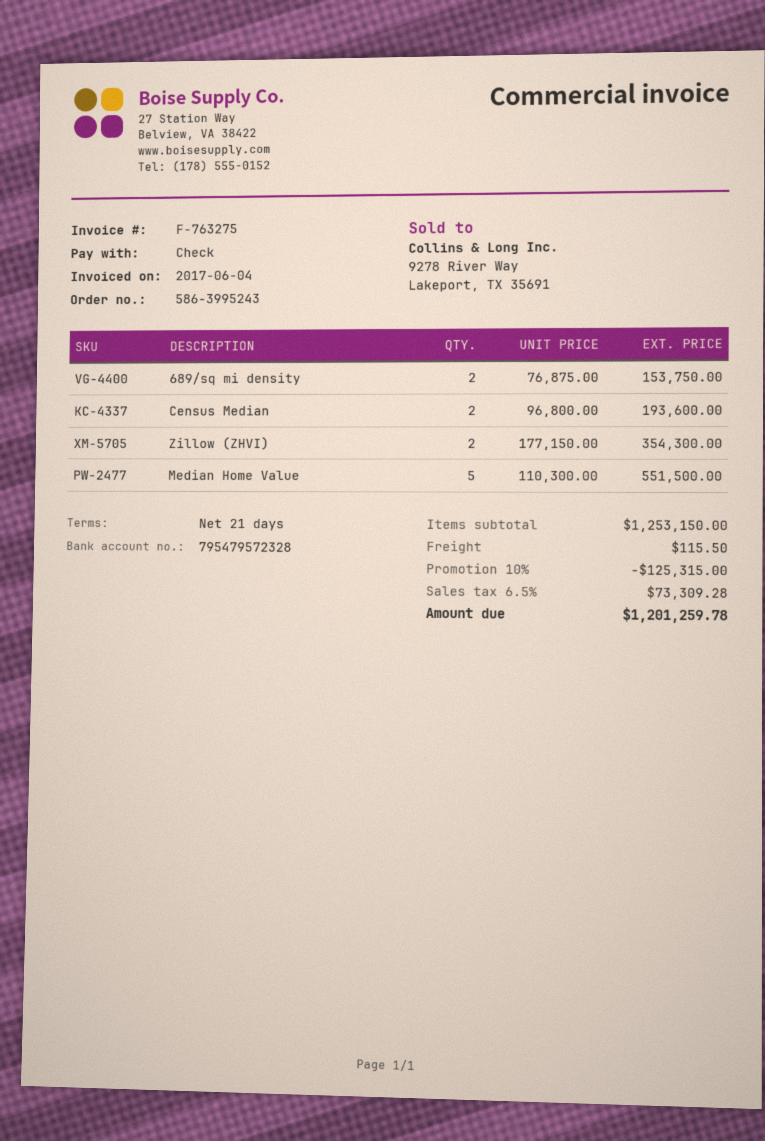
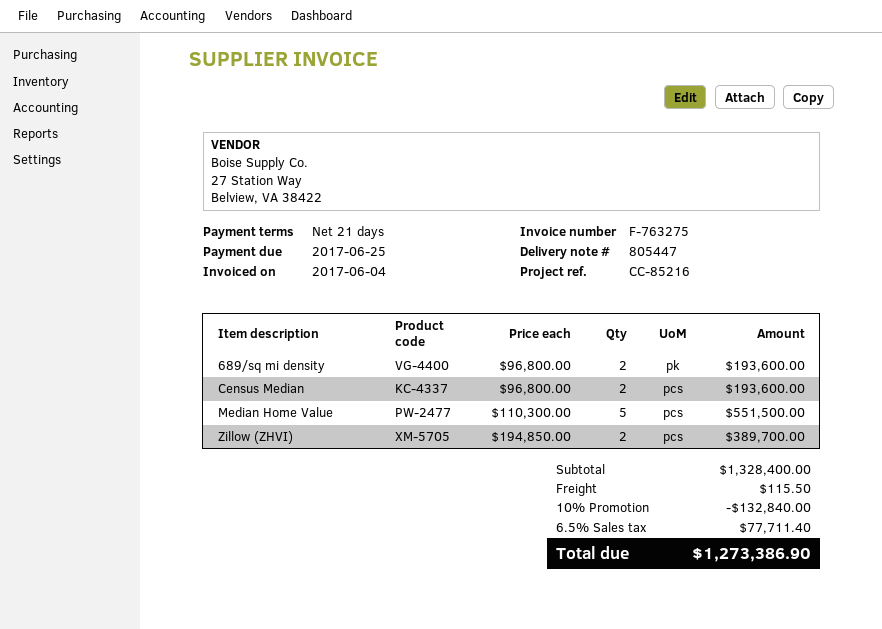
689/sq mi density: 2 x 76875.00 = 153750.00 -> 2 x 96800.00 = 193600.00
Zillow (ZHVI): 2 x 177150.00 = 354300.00 -> 2 x 194850.00 = 389700.00
subtotal: 1253150.00 -> 1328400.00
discount: 10% = 125315.00 -> 10% = 132840.00
tax: 6.5% = 73309.28 -> 6.5% = 77711.40
total: 1201259.78 -> 1273386.90

